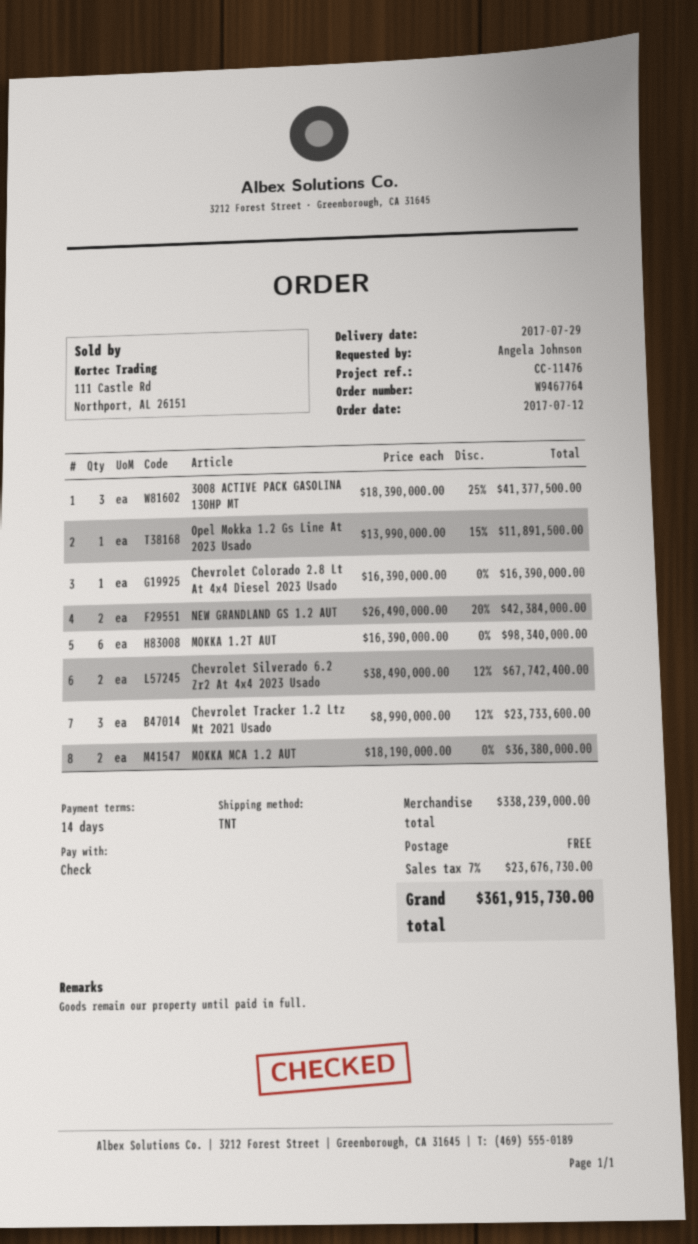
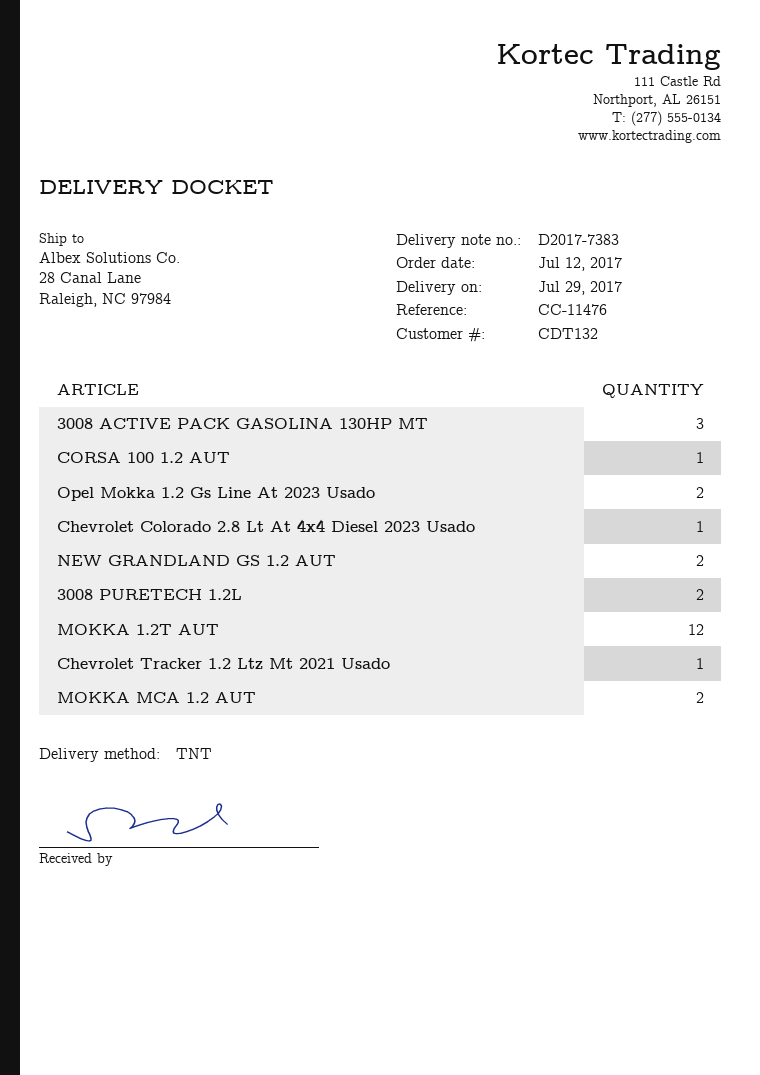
Opel Mokka 1.2 Gs Line At 2023 Usado: 1 -> 2
MOKKA 1.2T AUT: 6 -> 12
Chevrolet Silverado 6.2 Zr2 At 4x4 2023 Usado: 2 -> none
Chevrolet Tracker 1.2 Ltz Mt 2021 Usado: 3 -> 1
CORSA 100 1.2 AUT: none -> 1
3008 PURETECH 1.2L: none -> 2

